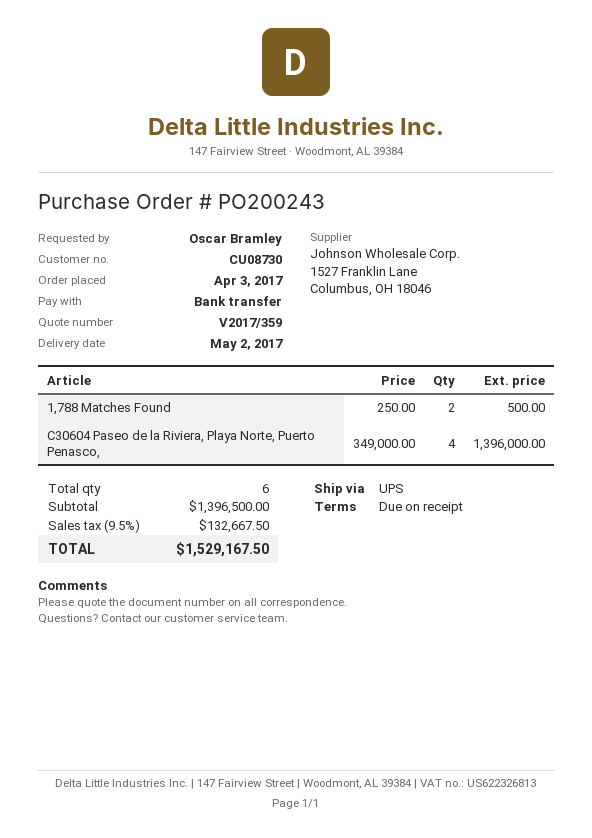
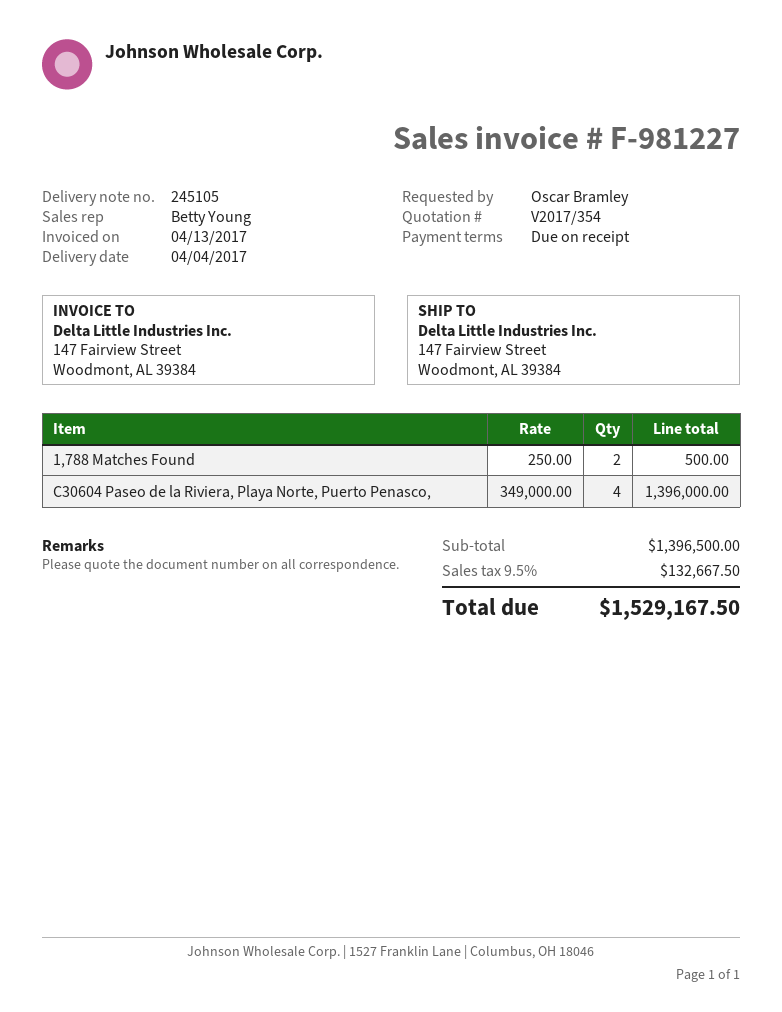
quote number: V2017/359 -> V2017/354
delivery date: 2017-05-02 -> 2017-04-04

